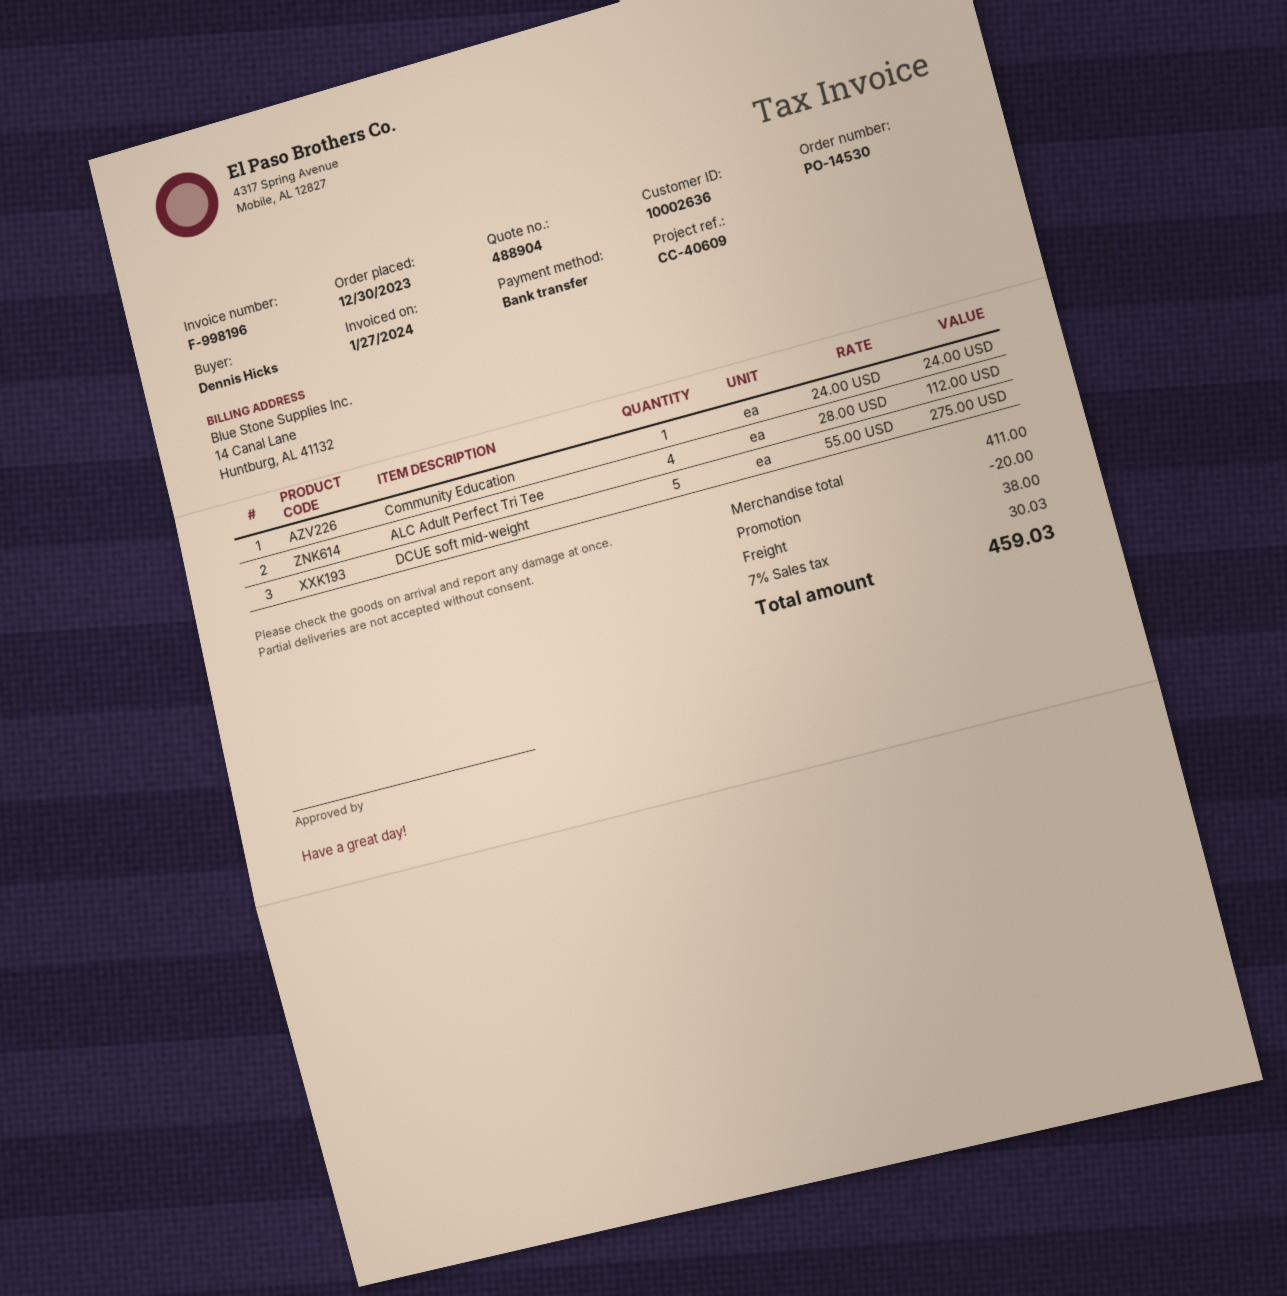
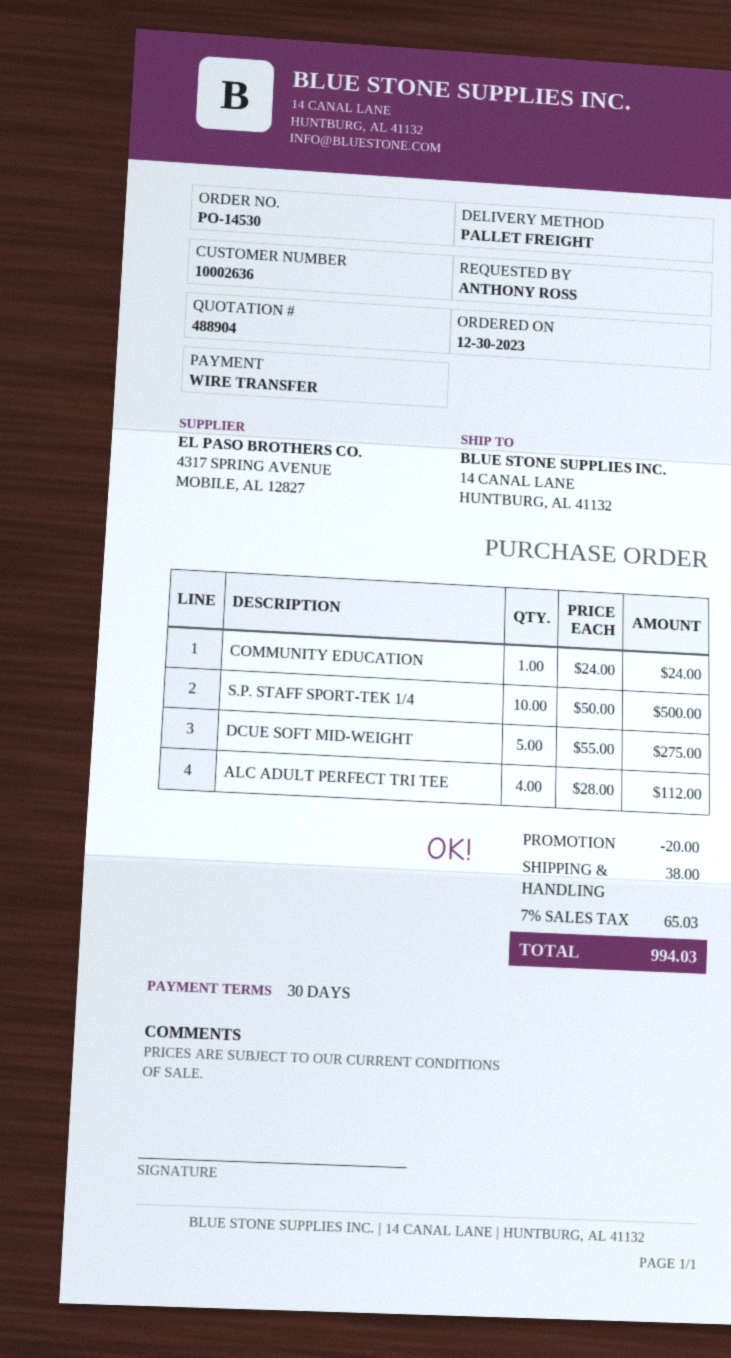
ordered by: Dennis Hicks -> ANTHONY ROSS
S.P. STAFF SPORT-TEK 1/4: none -> 10 x 50.00 = 500.00
tax: 7% = 30.03 -> 7% = 65.03
total: 459.03 -> 994.03

